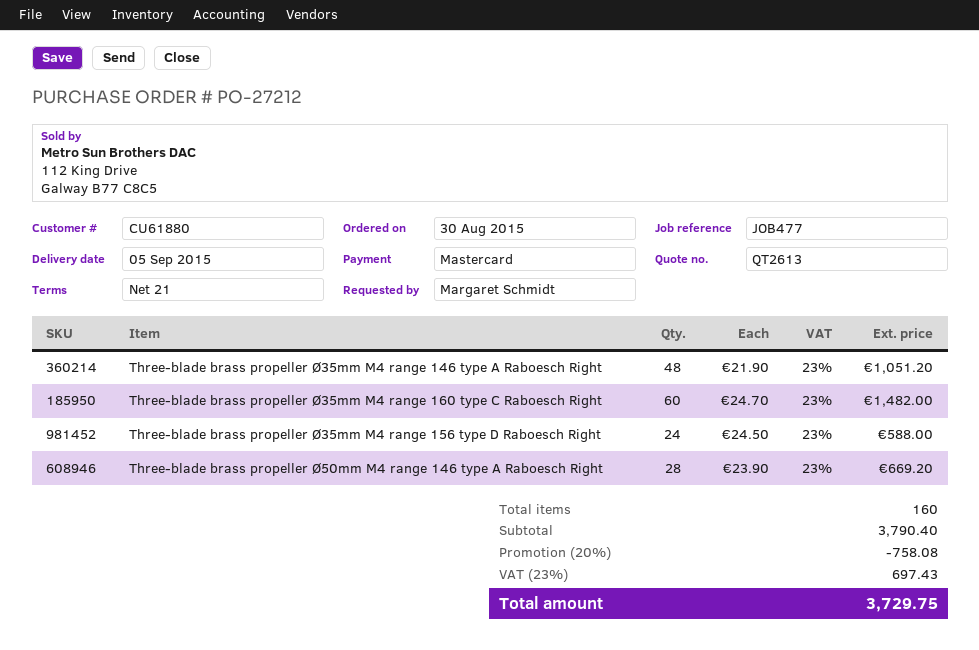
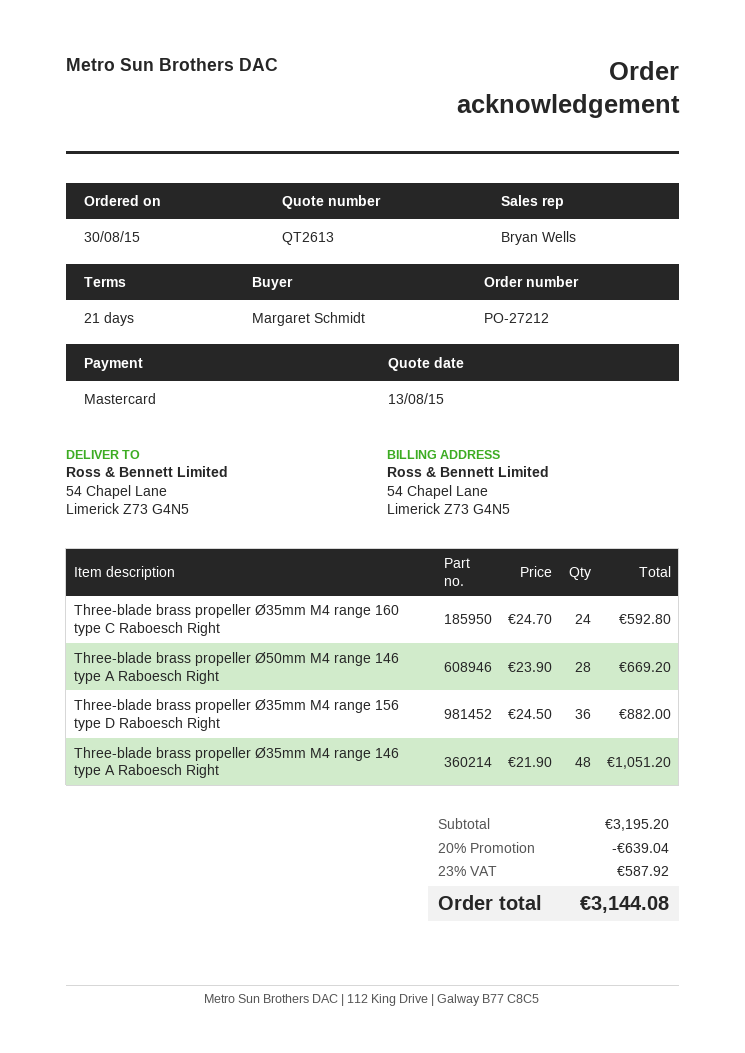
Three-blade brass propeller Ø35mm M4 range 160 type C Raboesch Right: 60 x 24.70 = 1482.00 -> 24 x 24.70 = 592.80
Three-blade brass propeller Ø35mm M4 range 156 type D Raboesch Right: 24 x 24.50 = 588.00 -> 36 x 24.50 = 882.00
subtotal: 3790.40 -> 3195.20
discount: 20% = 758.08 -> 20% = 639.04
tax: 23% = 697.43 -> 23% = 587.92
total: 3729.75 -> 3144.08

